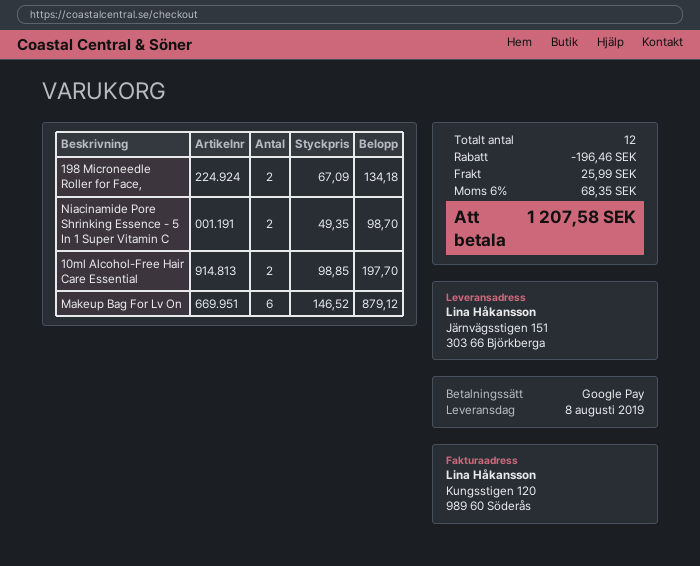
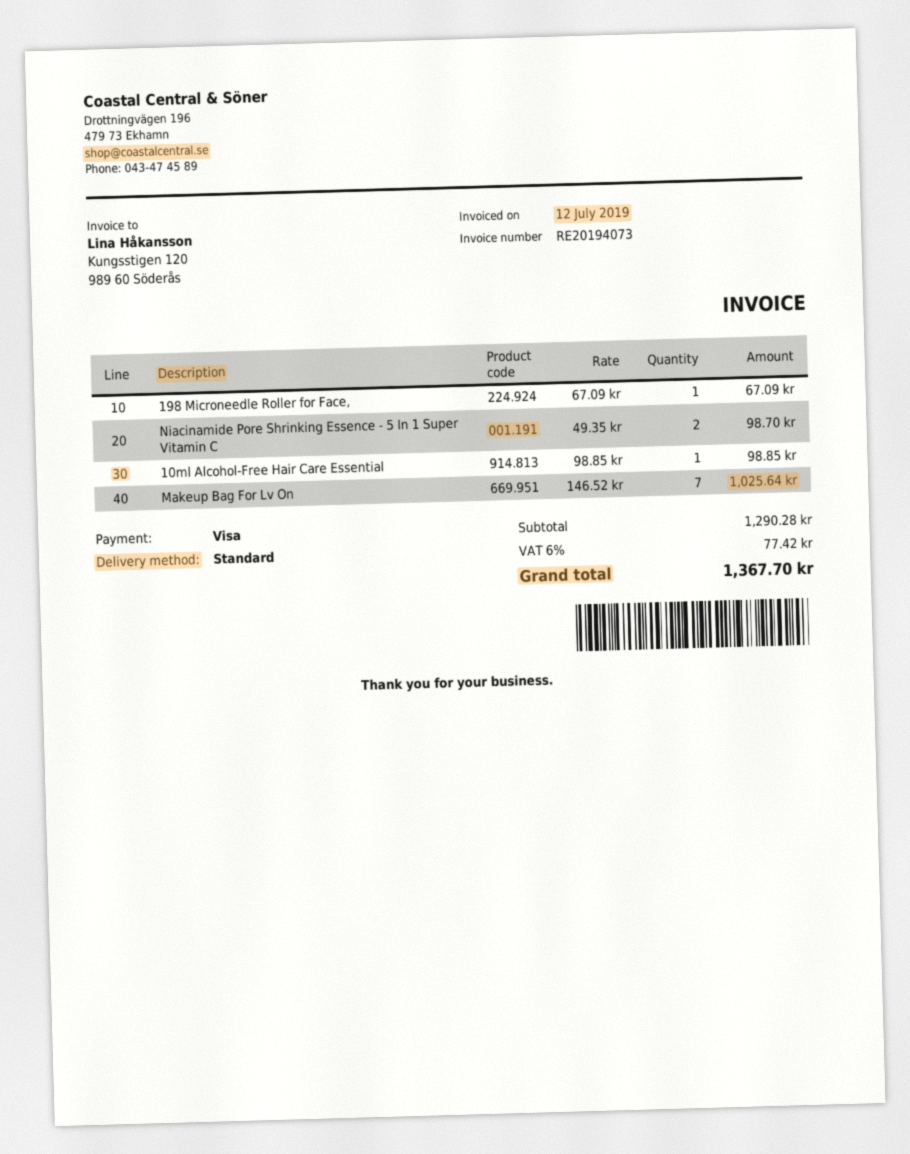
payment method: Google Pay -> Visa
198 Microneedle Roller for Face,: 2 x 67.09 = 134.18 -> 1 x 67.09 = 67.09
10ml Alcohol-Free Hair Care Essential: 2 x 98.85 = 197.70 -> 1 x 98.85 = 98.85
Makeup Bag For Lv On: 6 x 146.52 = 879.12 -> 7 x 146.52 = 1025.64
discount: 196.46 -> none
shipping: 25.99 -> none
tax: 6% = 68.35 -> 6% = 77.42
total: 1207.58 -> 1367.70

